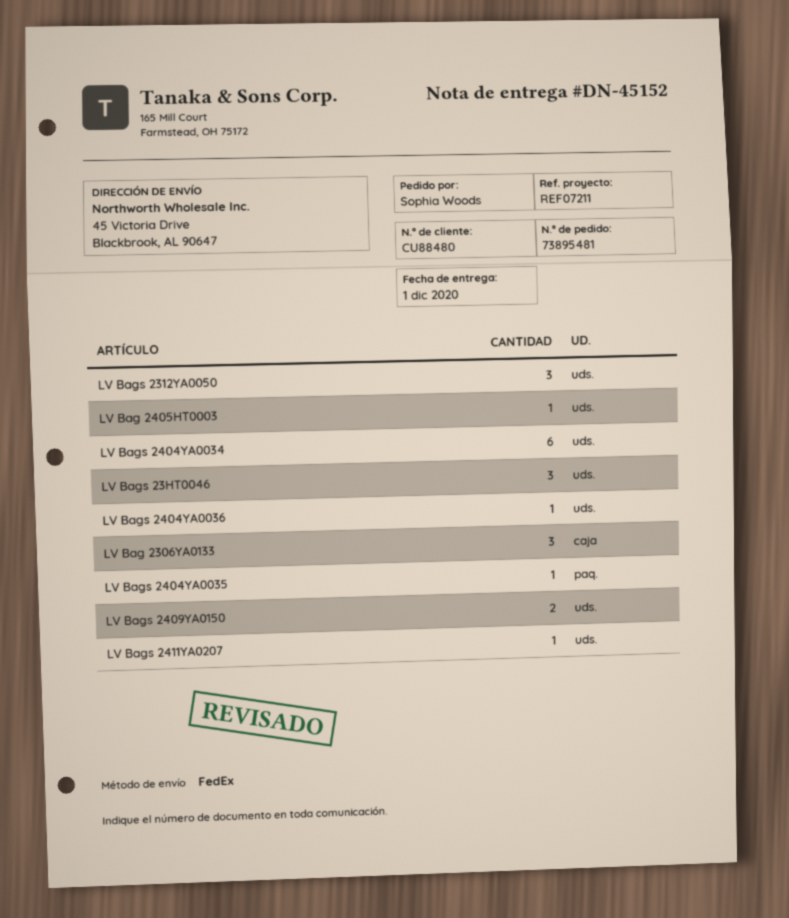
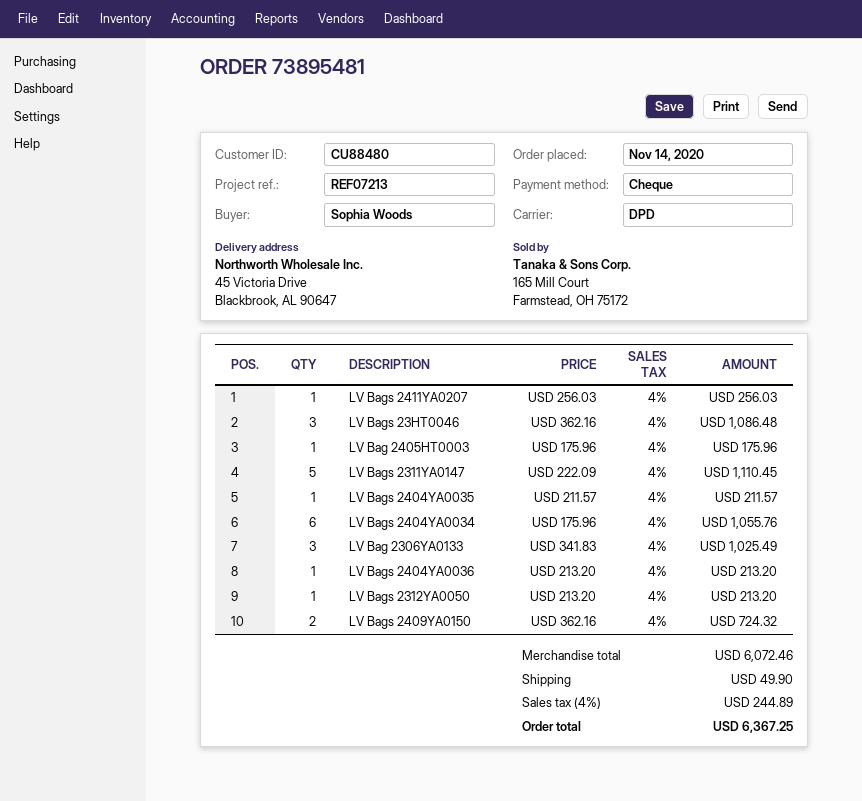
reference: REF07211 -> REF07213
shipping method: FedEx -> DPD
LV Bags 2312YA0050: 3 -> 1
LV Bags 2311YA0147: none -> 5

